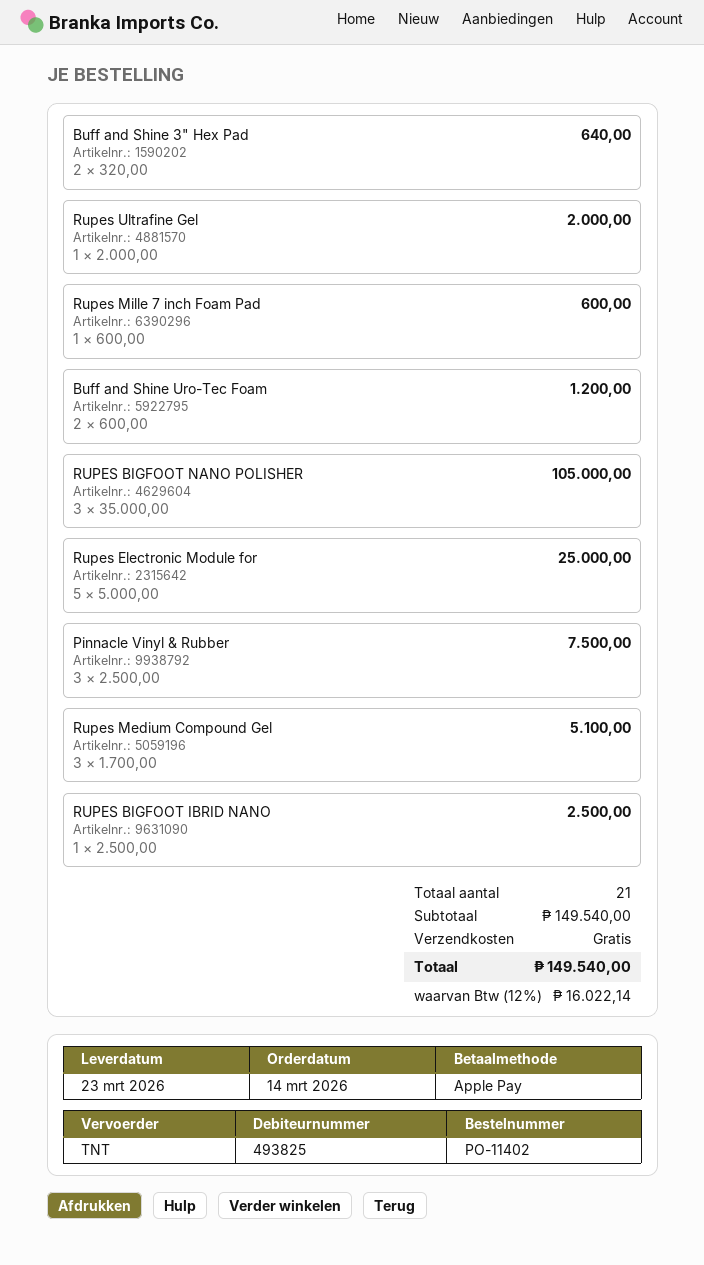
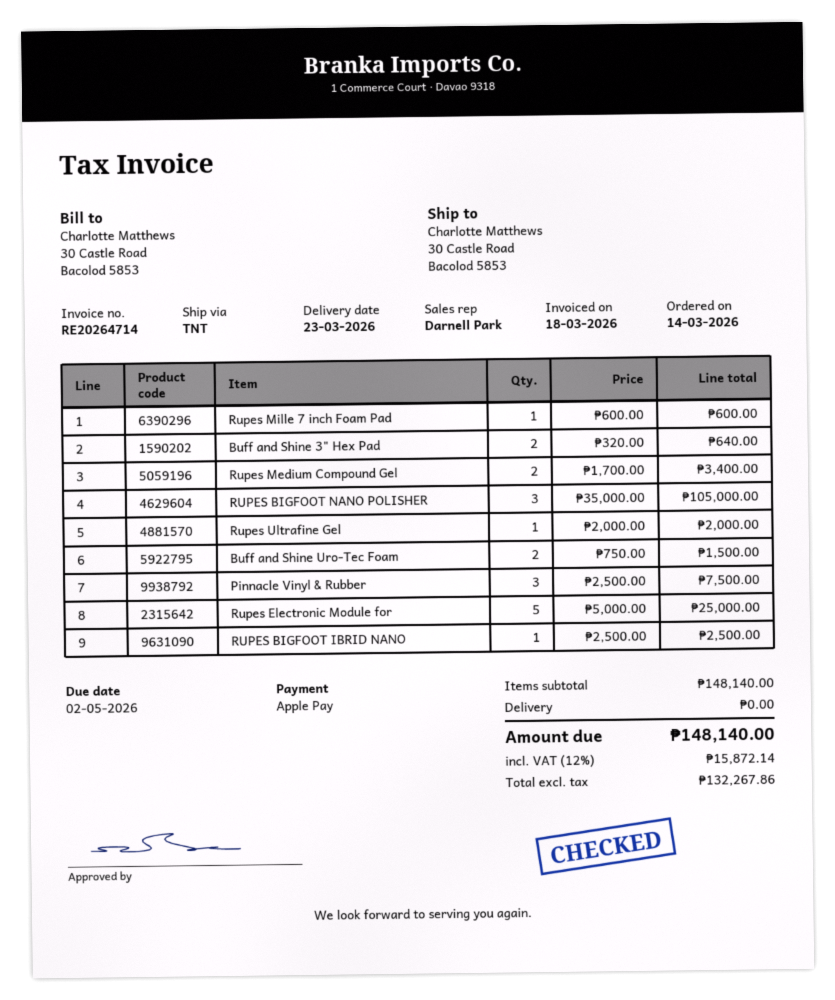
Buff and Shine Uro-Tec Foam: 2 x 600.00 = 1200.00 -> 2 x 750.00 = 1500.00
Rupes Medium Compound Gel: 3 x 1700.00 = 5100.00 -> 2 x 1700.00 = 3400.00
subtotal: 149540.00 -> 148140.00
tax: 12% = 16022.14 -> 12% = 15872.14
total: 149540.00 -> 148140.00

